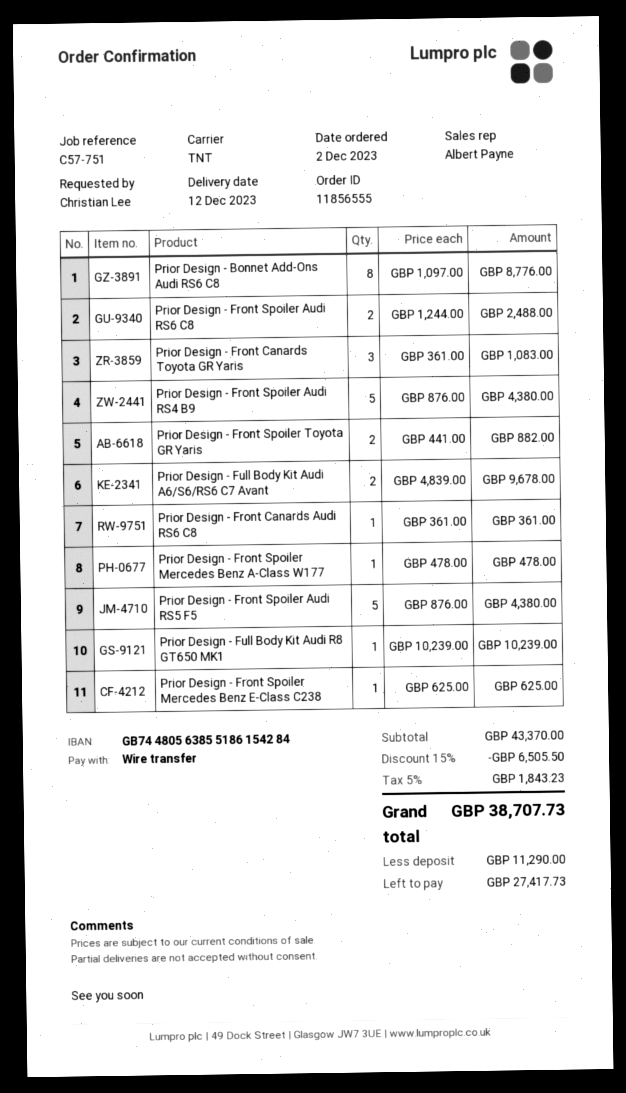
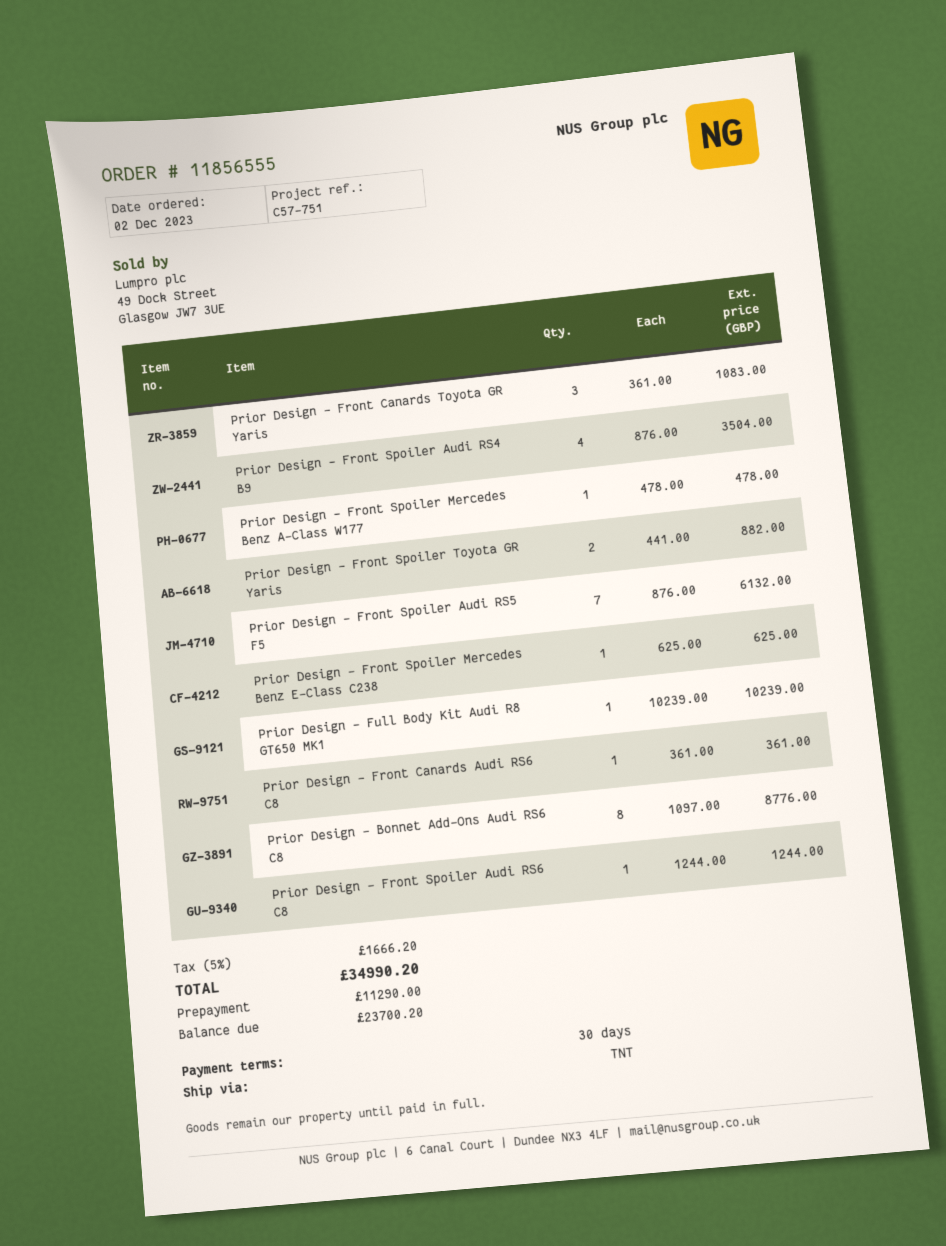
Prior Design - Front Spoiler Audi RS6 C8: 2 x 1244.00 = 2488.00 -> 1 x 1244.00 = 1244.00
Prior Design - Front Spoiler Audi RS4 B9: 5 x 876.00 = 4380.00 -> 4 x 876.00 = 3504.00
Prior Design - Full Body Kit Audi A6/S6/RS6 C7 Avant: 2 x 4839.00 = 9678.00 -> none
Prior Design - Front Spoiler Audi RS5 F5: 5 x 876.00 = 4380.00 -> 7 x 876.00 = 6132.00
discount: 15% = 6505.50 -> none
tax: 5% = 1843.23 -> 5% = 1666.20
total: 38707.73 -> 34990.20
balance: 27417.73 -> 23700.20

